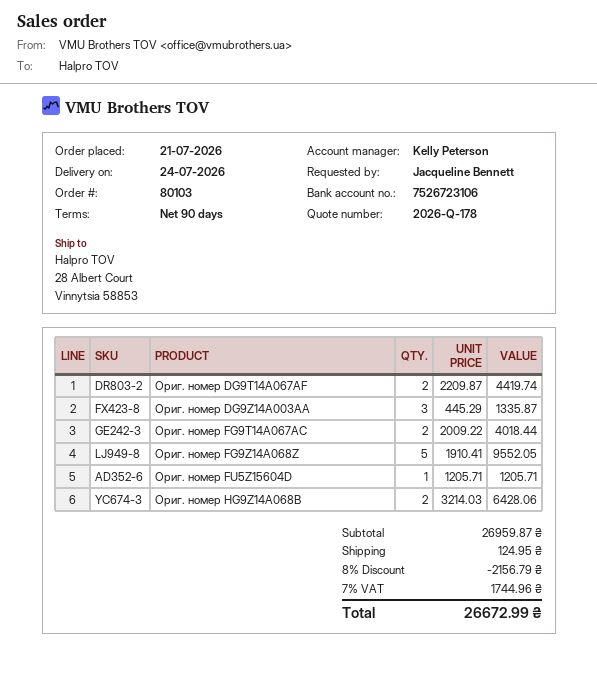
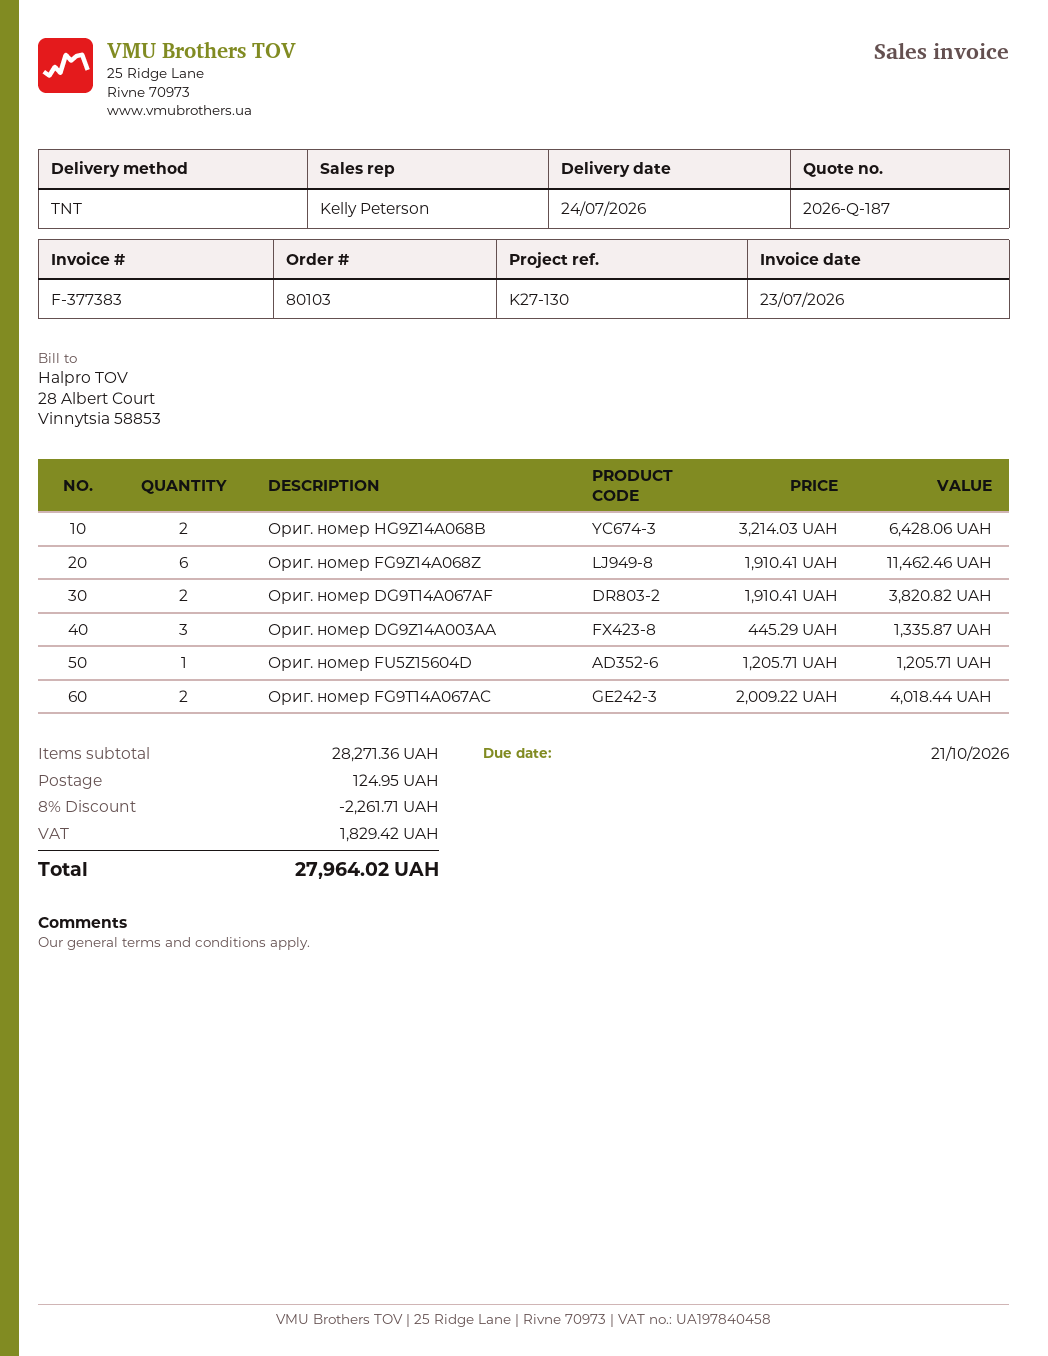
quote number: 2026-Q-178 -> 2026-Q-187
Ориг. номер DG9T14A067AF: 2 x 2209.87 = 4419.74 -> 2 x 1910.41 = 3820.82
Ориг. номер FG9Z14A068Z: 5 x 1910.41 = 9552.05 -> 6 x 1910.41 = 11462.46
subtotal: 26959.87 -> 28271.36
discount: 8% = 2156.79 -> 8% = 2261.71
tax: 1744.96 -> 1829.42
total: 26672.99 -> 27964.02

